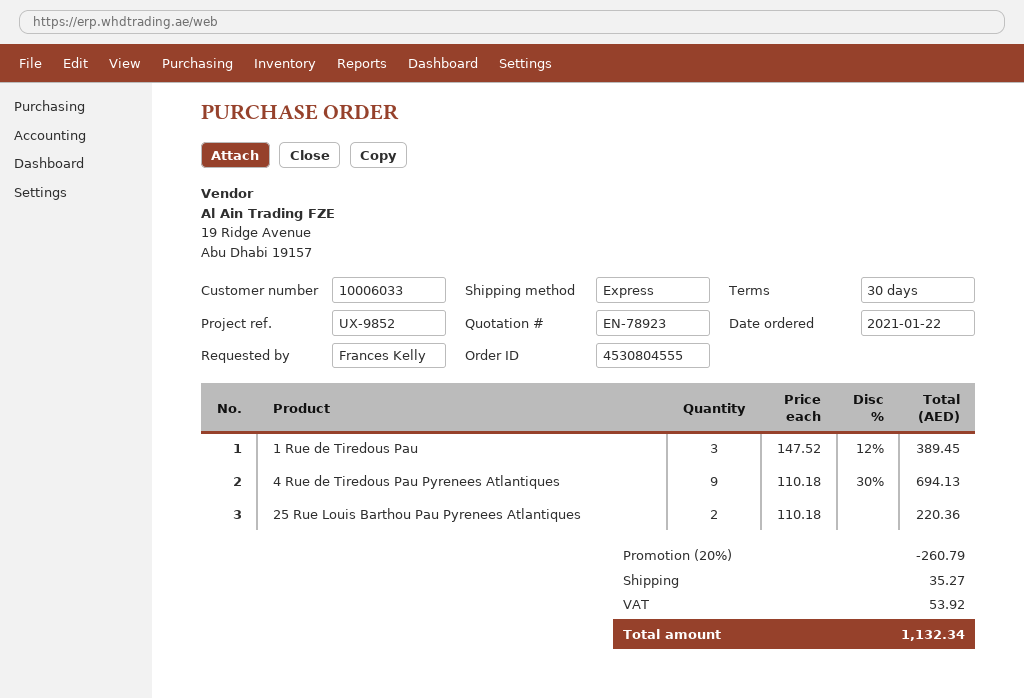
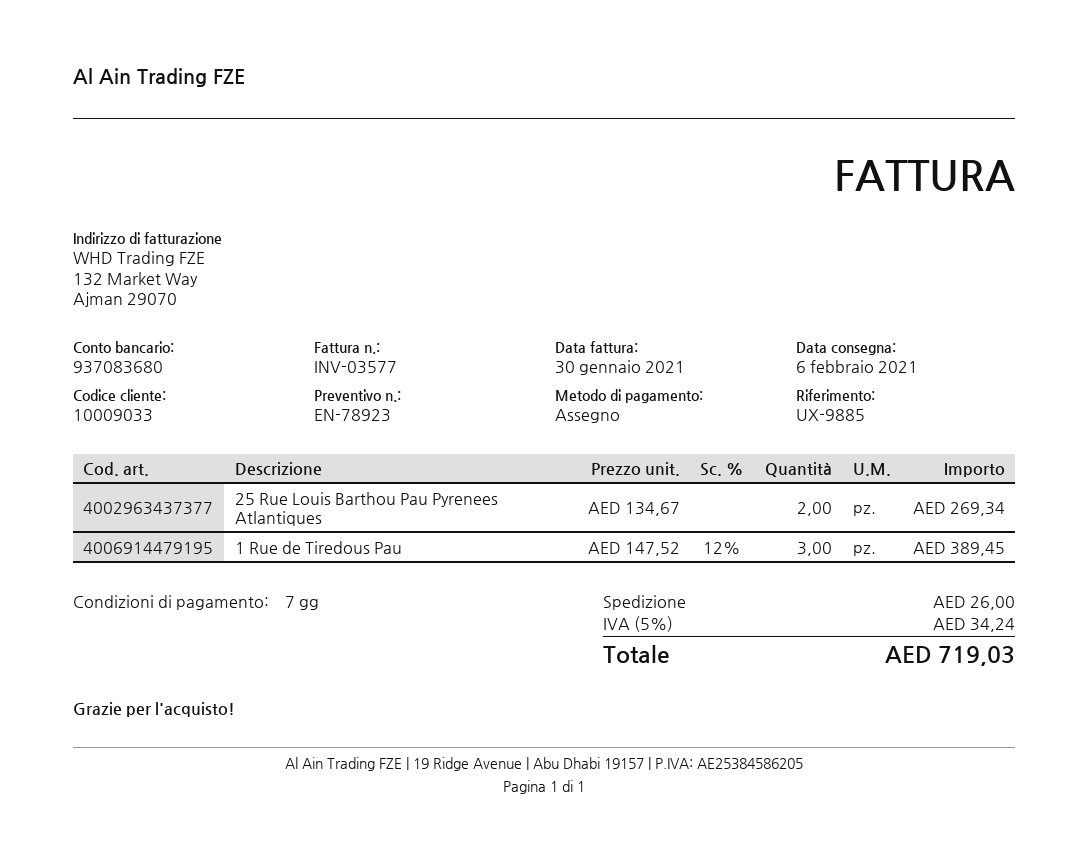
payment terms: 30 days -> 7 days
customer number: 10006033 -> 10009033
reference: UX-9852 -> UX-9885
4 Rue de Tiredous Pau Pyrenees Atlantiques: 9 x 110.18 - 30% = 694.13 -> none
25 Rue Louis Barthou Pau Pyrenees Atlantiques: 2 x 110.18 = 220.36 -> 2 x 134.67 = 269.34
discount: 20% = 260.79 -> none
shipping: 35.27 -> 26.00
tax: 53.92 -> 34.24
total: 1132.34 -> 719.03

